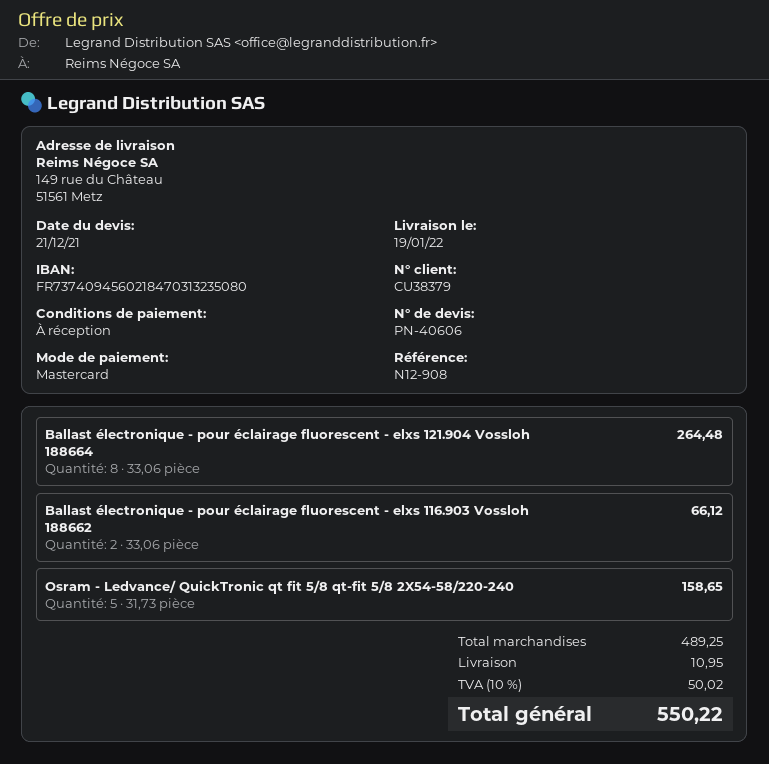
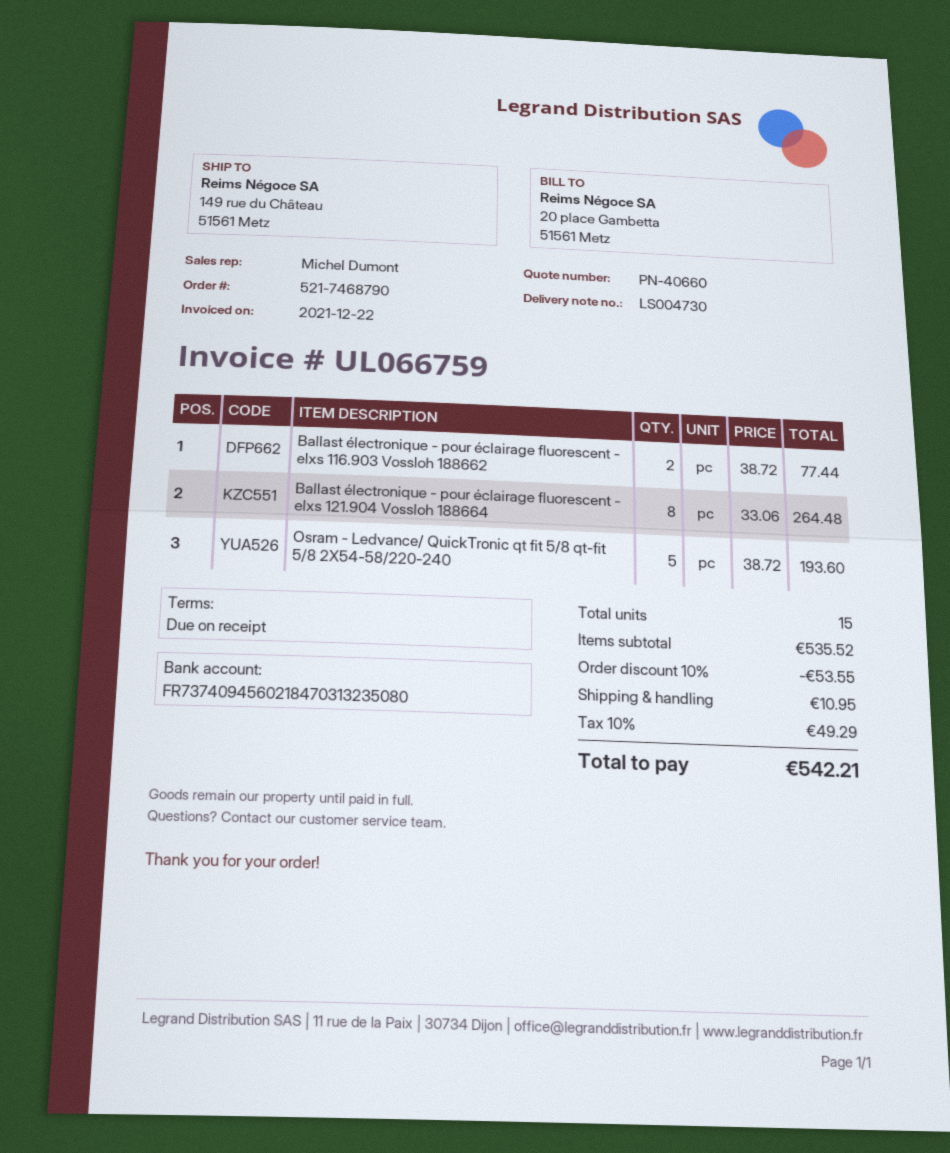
quote number: PN-40606 -> PN-40660
Ballast électronique - pour éclairage fluorescent - elxs 116.903 Vossloh 188662: 2 x 33.06 = 66.12 -> 2 x 38.72 = 77.44
Osram - Ledvance/ QuickTronic qt fit 5/8 qt-fit 5/8 2X54-58/220-240: 5 x 31.73 = 158.65 -> 5 x 38.72 = 193.60
subtotal: 489.25 -> 535.52
discount: none -> 10% = 53.55
tax: 10% = 50.02 -> 10% = 49.29
total: 550.22 -> 542.21

